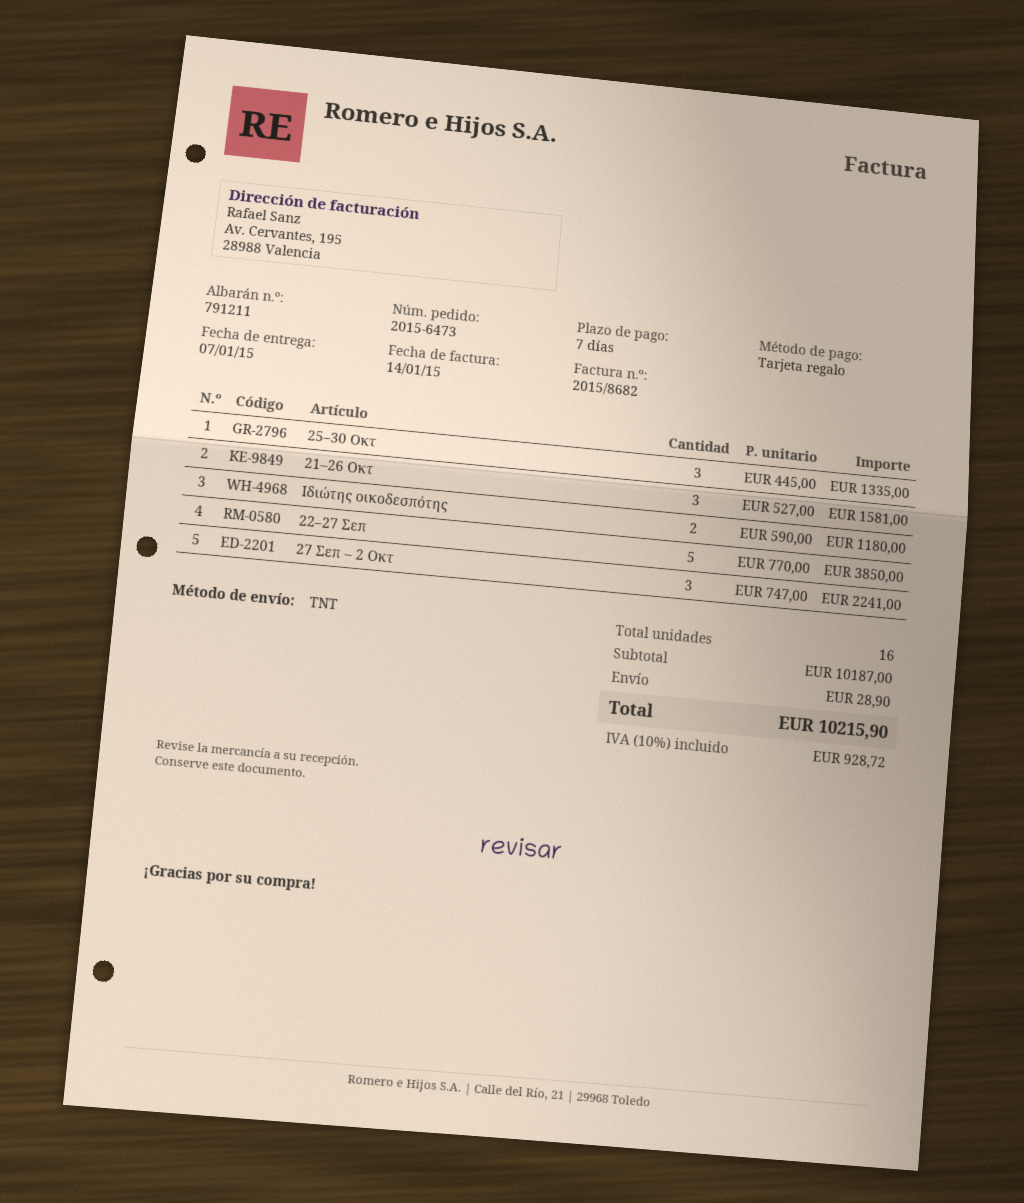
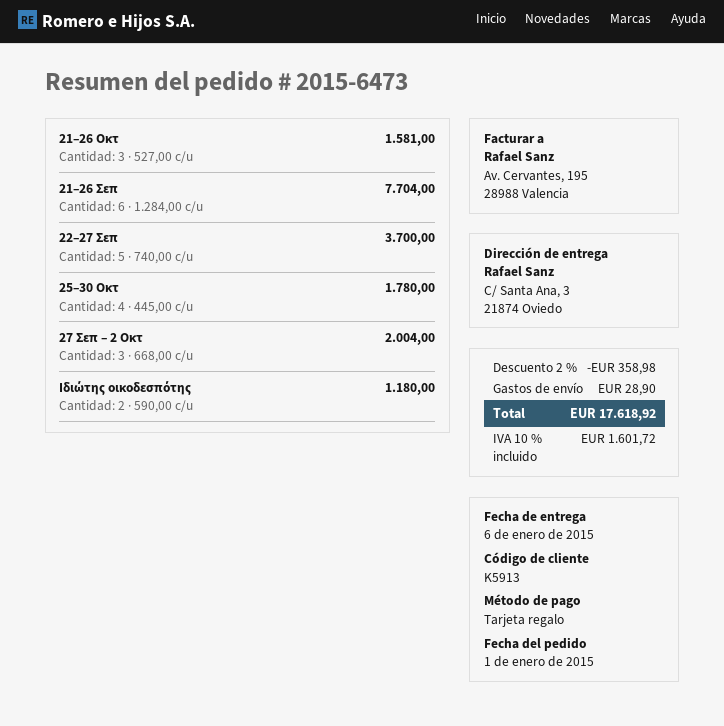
delivery date: 2015-01-07 -> 2015-01-06
25–30 Οκτ: 3 x 445.00 = 1335.00 -> 4 x 445.00 = 1780.00
22–27 Σεπ: 5 x 770.00 = 3850.00 -> 5 x 740.00 = 3700.00
27 Σεπ – 2 Οκτ: 3 x 747.00 = 2241.00 -> 3 x 668.00 = 2004.00
21–26 Σεπ: none -> 6 x 1284.00 = 7704.00
discount: none -> 2% = 358.98
tax: 10% = 928.72 -> 10% = 1601.72
total: 10215.90 -> 17618.92

